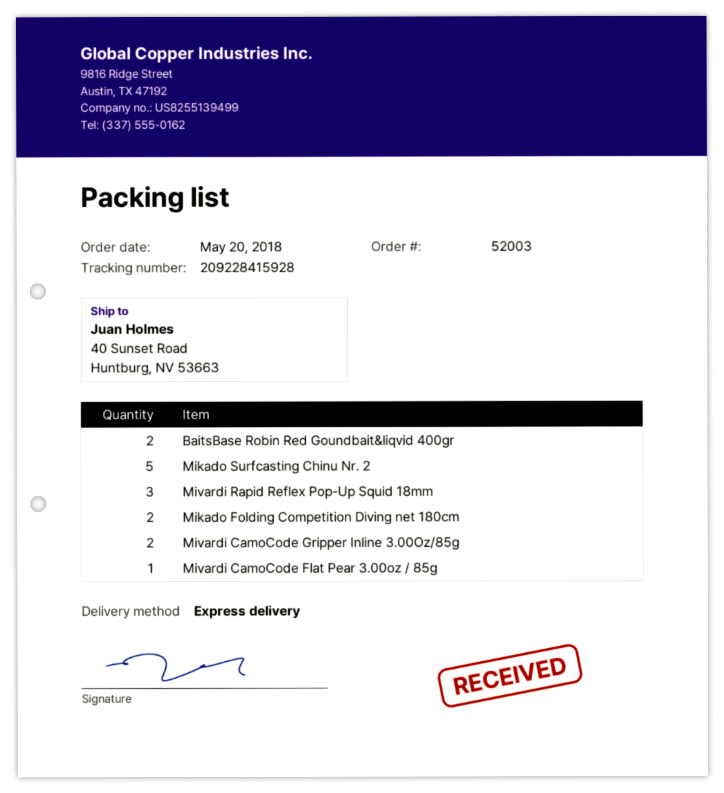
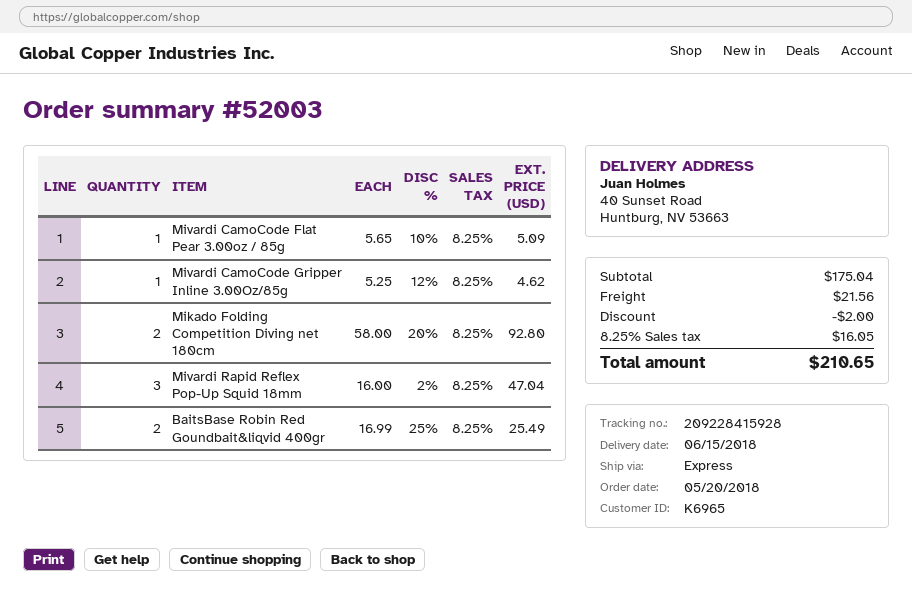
Mikado Surfcasting Chinu Nr. 2: 5 -> none
Mivardi CamoCode Gripper Inline 3.00Oz/85g: 2 -> 1

